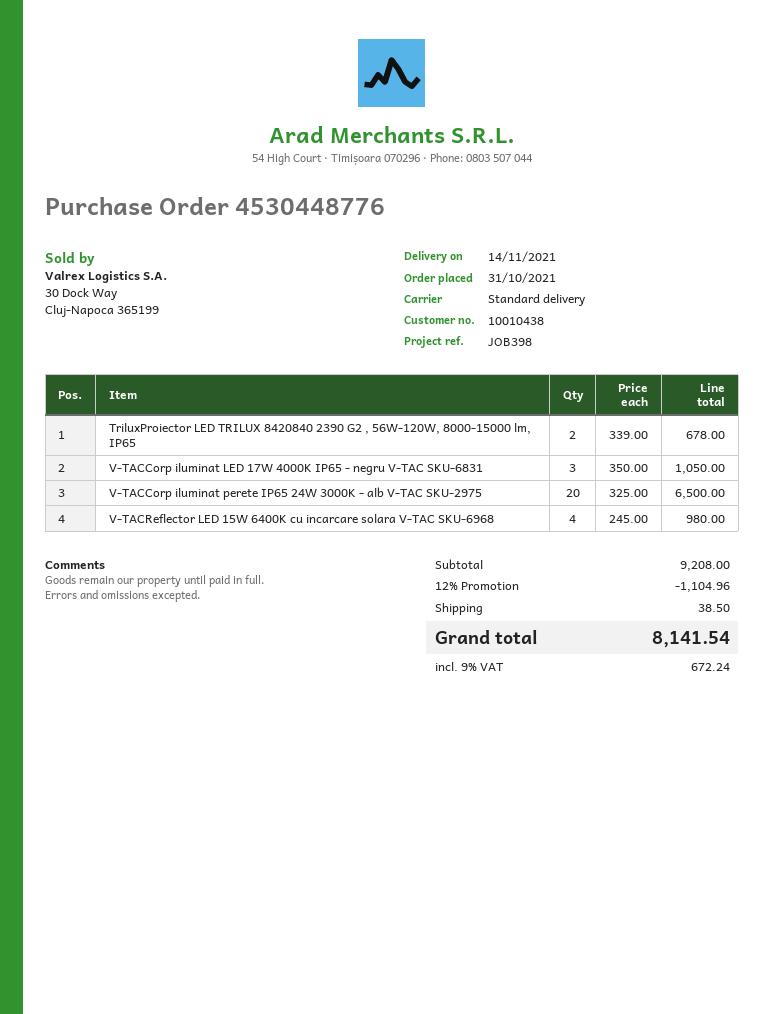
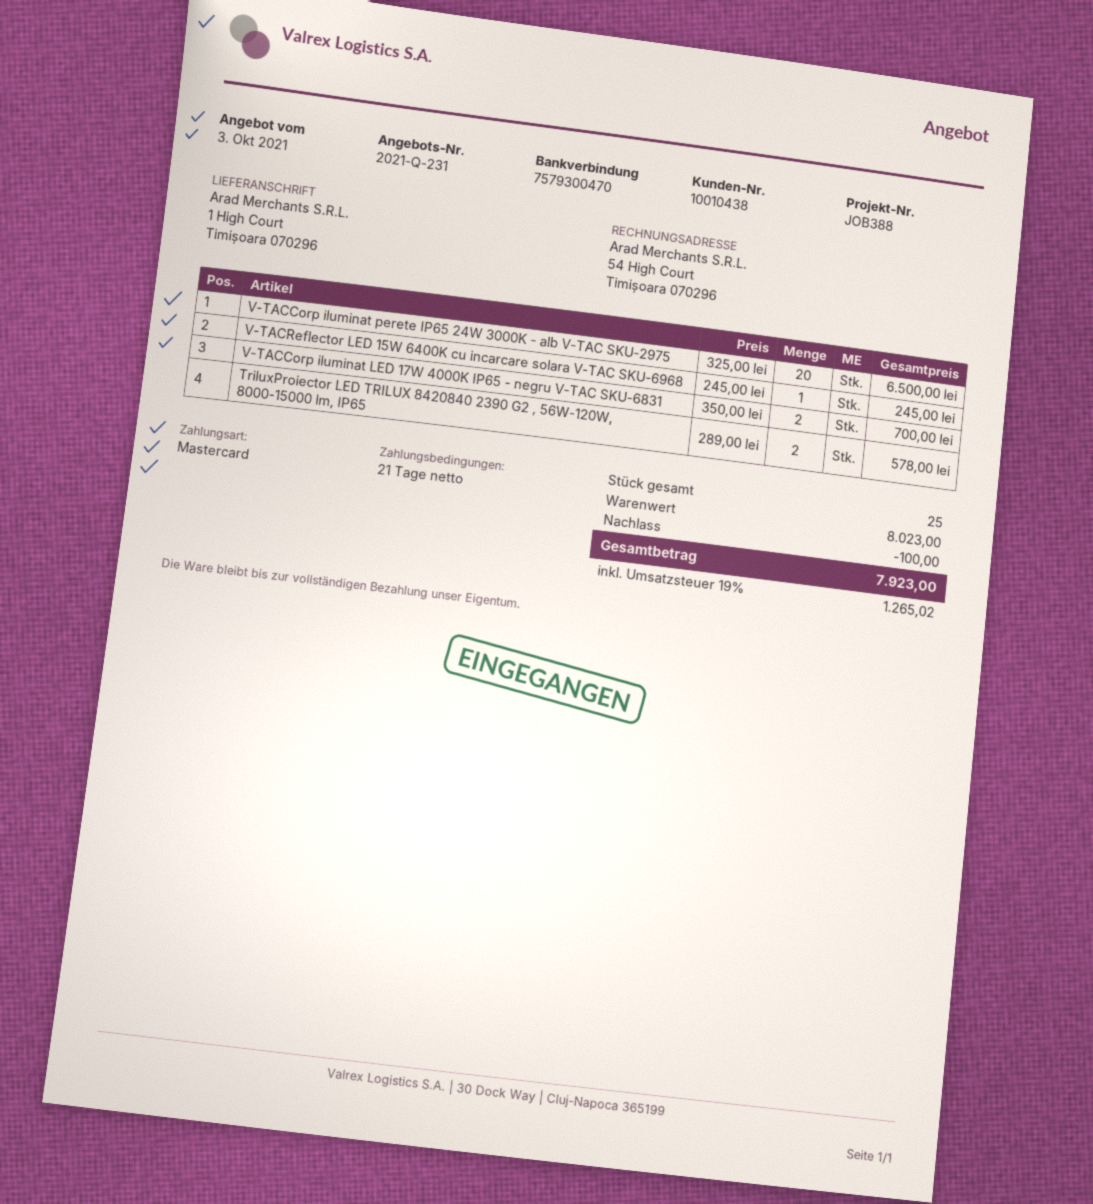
reference: JOB398 -> JOB388
TriluxProiector LED TRILUX 8420840 2390 G2 , 56W-120W, 8000-15000 lm, IP65: 2 x 339.00 = 678.00 -> 2 x 289.00 = 578.00
V-TACCorp iluminat LED 17W 4000K IP65 - negru V-TAC SKU-6831: 3 x 350.00 = 1050.00 -> 2 x 350.00 = 700.00
V-TACReflector LED 15W 6400K cu incarcare solara V-TAC SKU-6968: 4 x 245.00 = 980.00 -> 1 x 245.00 = 245.00
subtotal: 9208.00 -> 8023.00
discount: 1104.96 -> 100.00
shipping: 38.50 -> none
tax: 9% = 672.24 -> 19% = 1265.02
total: 8141.54 -> 7923.00

